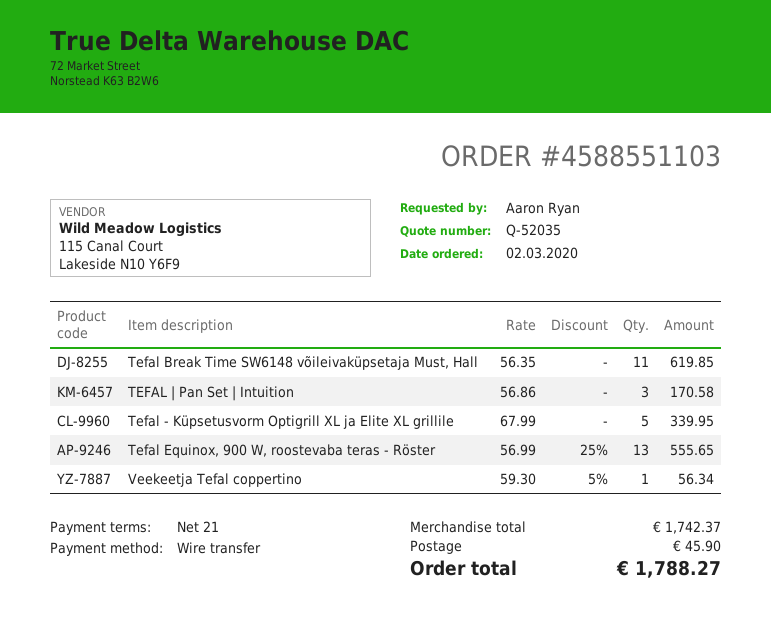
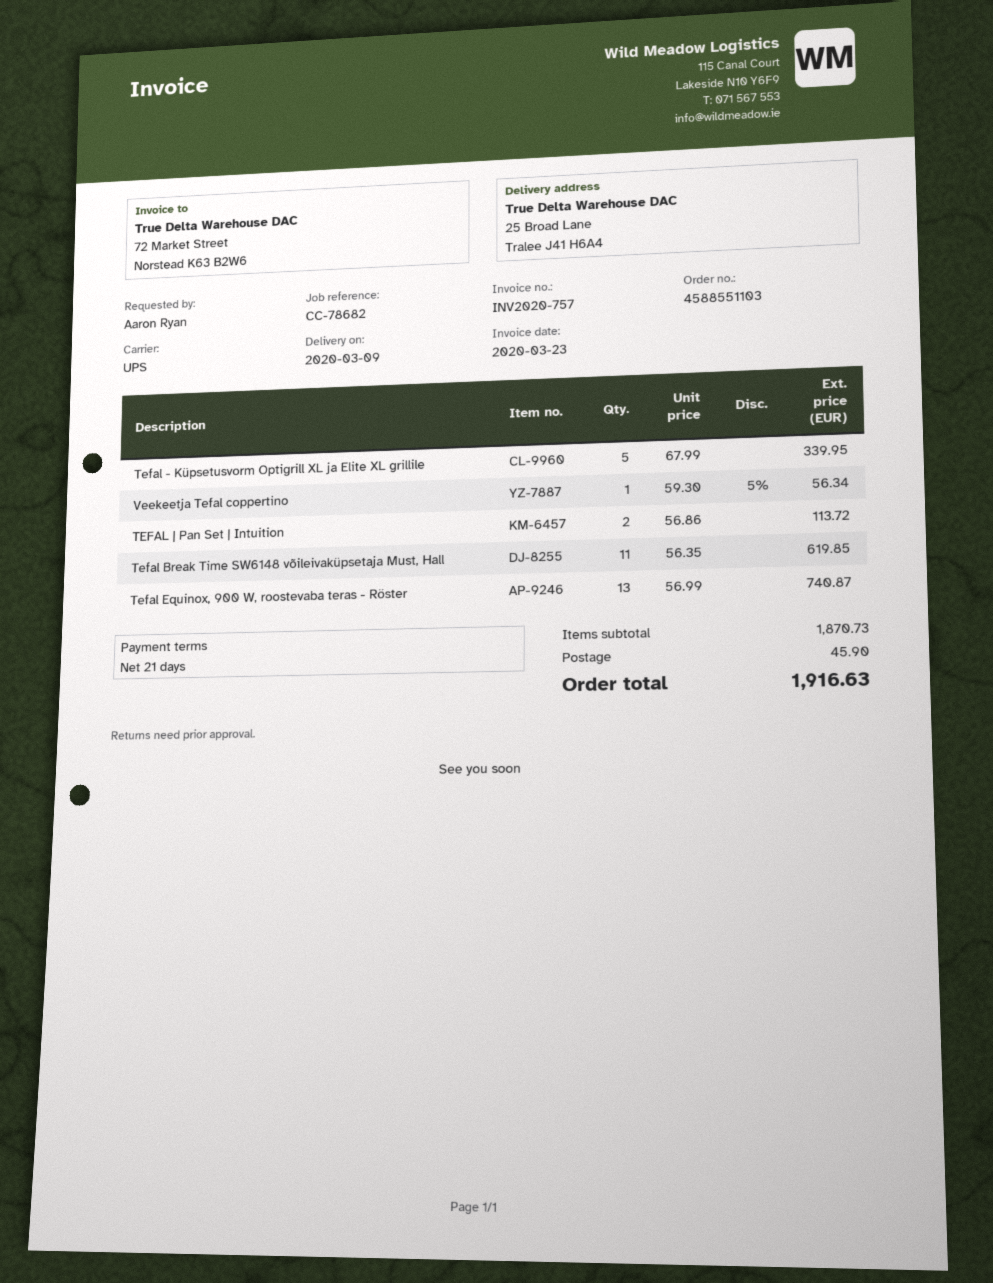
TEFAL | Pan Set | Intuition: 3 x 56.86 = 170.58 -> 2 x 56.86 = 113.72
Tefal Equinox, 900 W, roostevaba teras - Röster: 13 x 56.99 - 25% = 555.65 -> 13 x 56.99 = 740.87
subtotal: 1742.37 -> 1870.73
total: 1788.27 -> 1916.63

